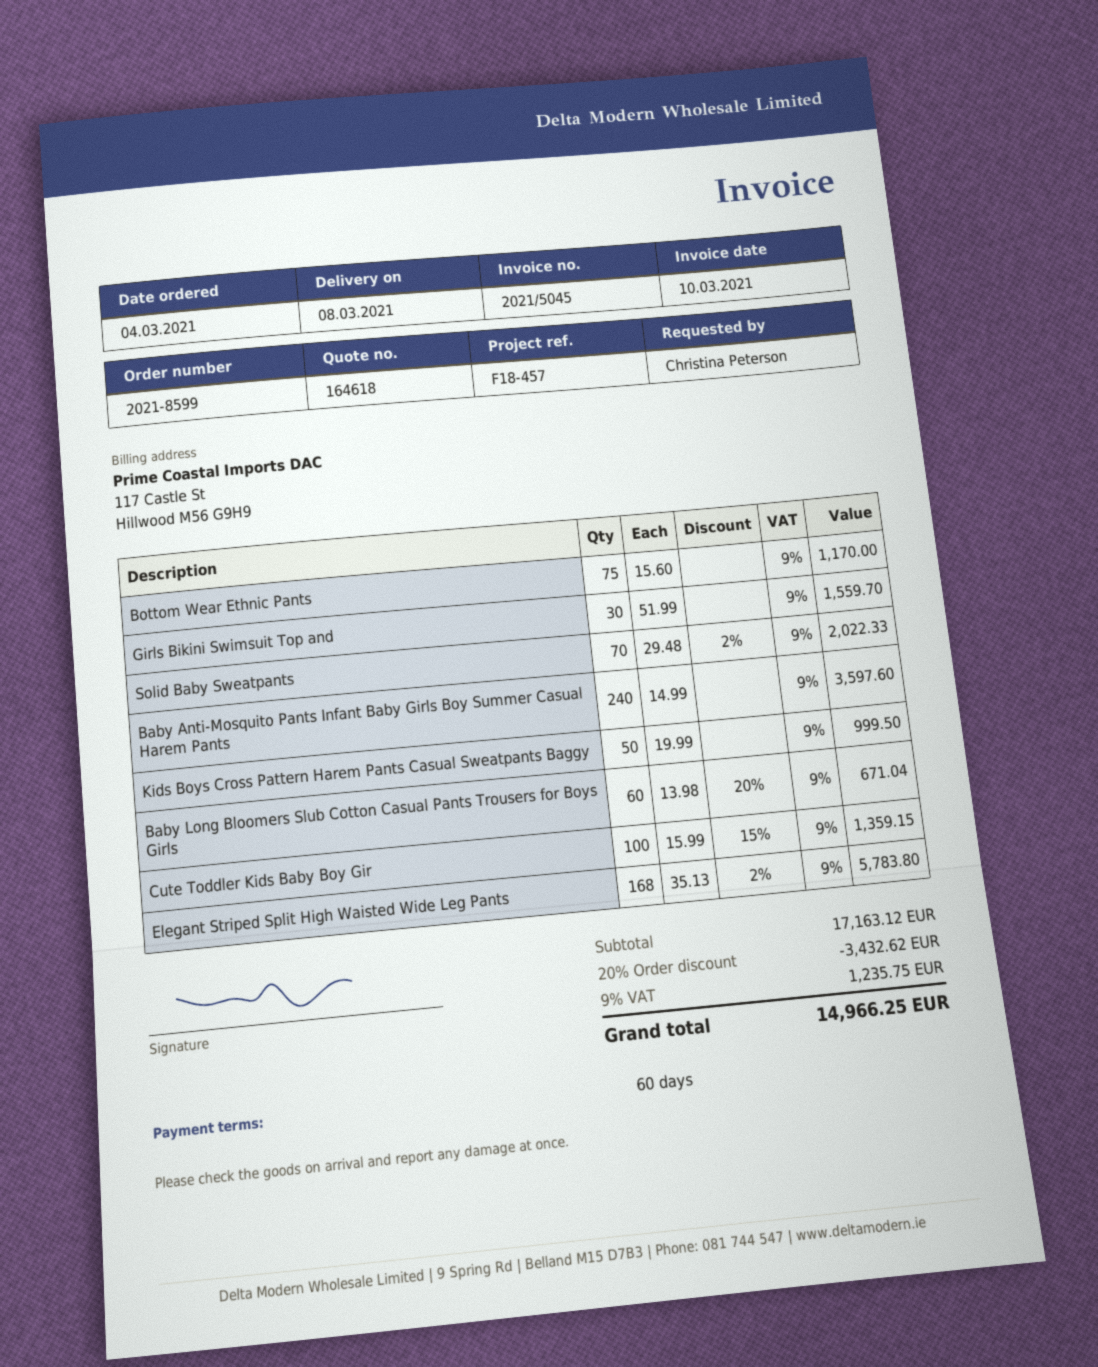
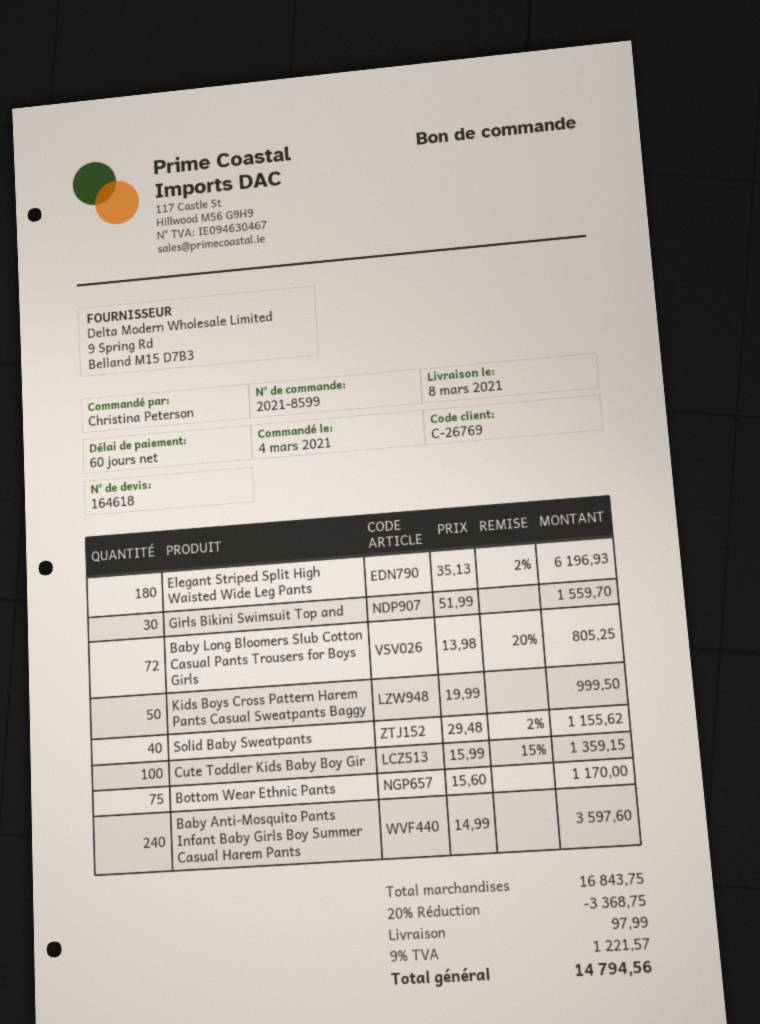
Solid Baby Sweatpants: 70 x 29.48 - 2% = 2022.33 -> 40 x 29.48 - 2% = 1155.62
Baby Long Bloomers Slub Cotton Casual Pants Trousers for Boys Girls: 60 x 13.98 - 20% = 671.04 -> 72 x 13.98 - 20% = 805.25
Elegant Striped Split High Waisted Wide Leg Pants: 168 x 35.13 - 2% = 5783.80 -> 180 x 35.13 - 2% = 6196.93
subtotal: 17163.12 -> 16843.75
discount: 20% = 3432.62 -> 20% = 3368.75
shipping: none -> 97.99
tax: 9% = 1235.75 -> 9% = 1221.57
total: 14966.25 -> 14794.56

